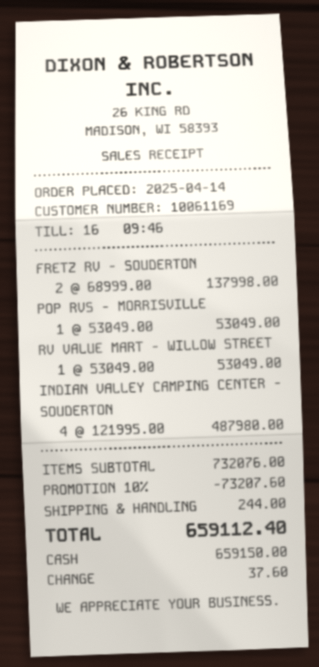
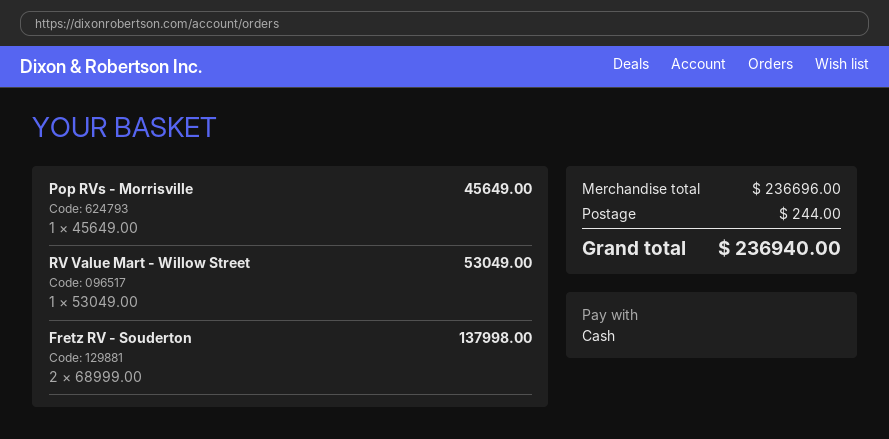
POP RVS - MORRISVILLE: 1 x 53049.00 = 53049.00 -> 1 x 45649.00 = 45649.00
INDIAN VALLEY CAMPING CENTER - SOUDERTON: 4 x 121995.00 = 487980.00 -> none
subtotal: 732076.00 -> 236696.00
discount: 10% = 73207.60 -> none
total: 659112.40 -> 236940.00

